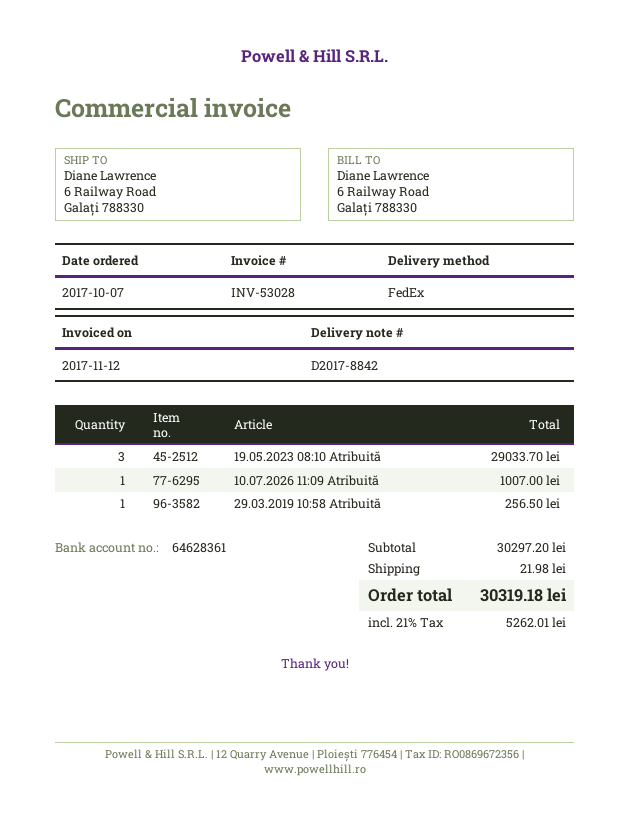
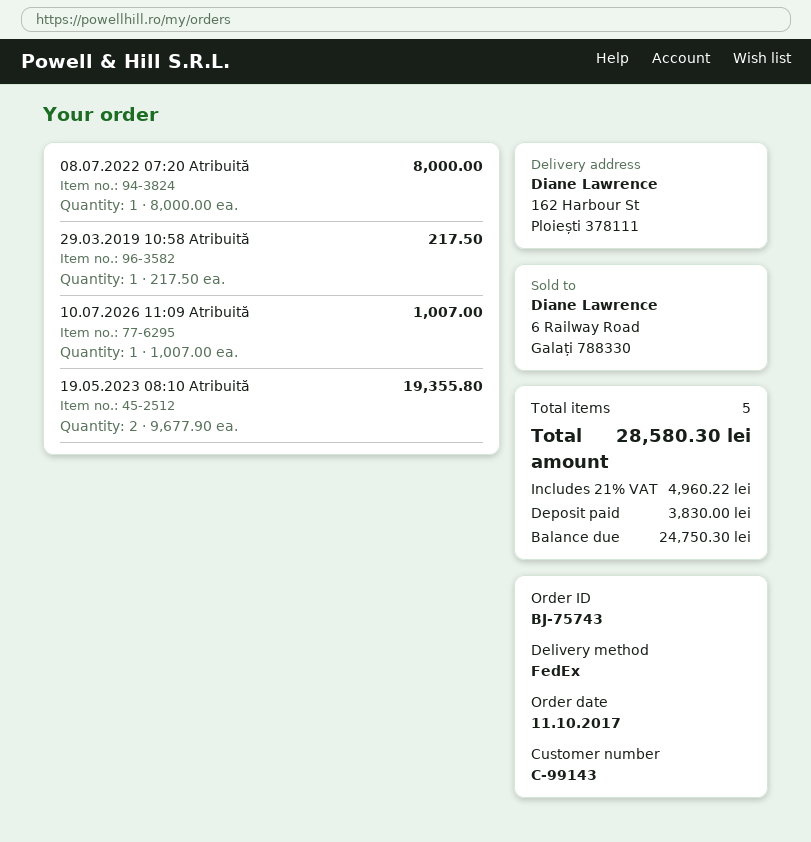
order date: 2017-10-07 -> 2017-10-11
ship to: 6 Railway Road, Galați 788330 -> 162 Harbour St, Ploiești 378111
19.05.2023 08:10 Atribuită: 3 for 29033.70 -> 2 for 19355.80
29.03.2019 10:58 Atribuită: 1 for 256.50 -> 1 for 217.50
08.07.2022 07:20 Atribuită: none -> 1 for 8000.00
shipping: 21.98 -> none
tax: 21% = 5262.01 -> 21% = 4960.22
total: 30319.18 -> 28580.30

